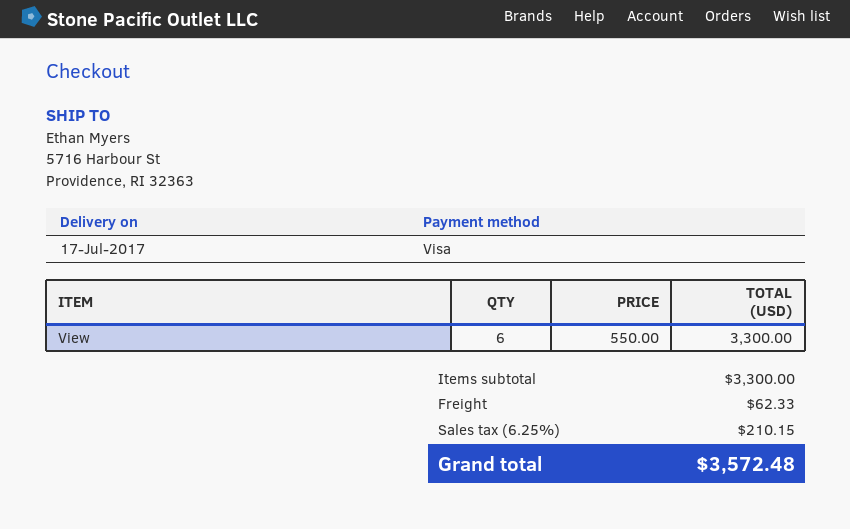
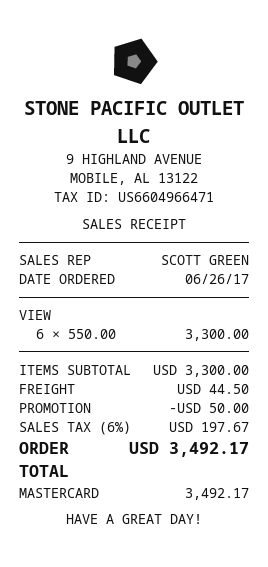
payment method: Visa -> Mastercard
discount: none -> 50.00
shipping: 62.33 -> 44.50
tax: 6.25% = 210.15 -> 6% = 197.67
total: 3572.48 -> 3492.17

